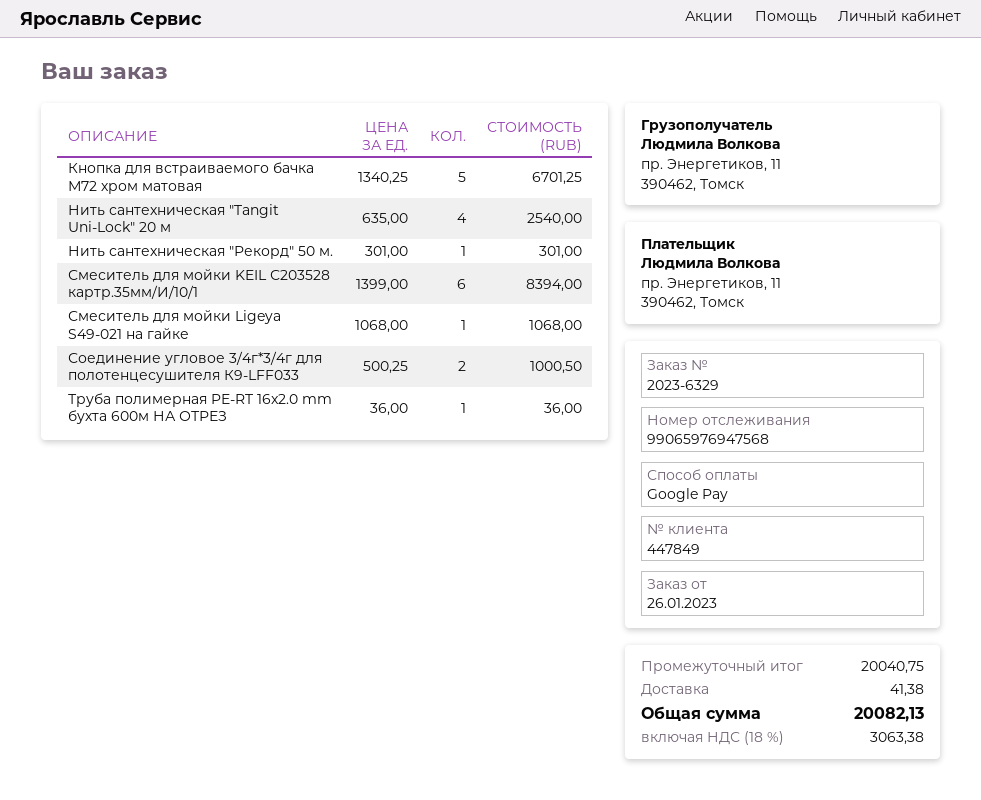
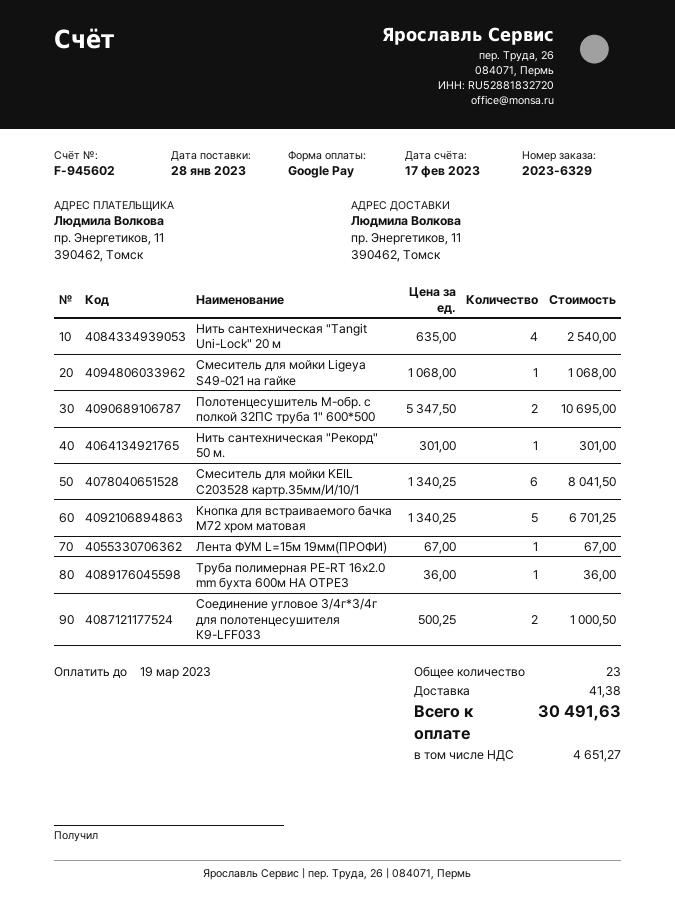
Смеситель для мойки KEIL С203528 картр.35мм/И/10/1: 6 x 1399.00 = 8394.00 -> 6 x 1340.25 = 8041.50
Полотенцесушитель М-обр. с полкой 32ПС труба 1" 600*500: none -> 2 x 5347.50 = 10695.00
Лента ФУМ L=15м 19мм(ПРОФИ): none -> 1 x 67.00 = 67.00
tax: 3063.38 -> 4651.27
total: 20082.13 -> 30491.63

